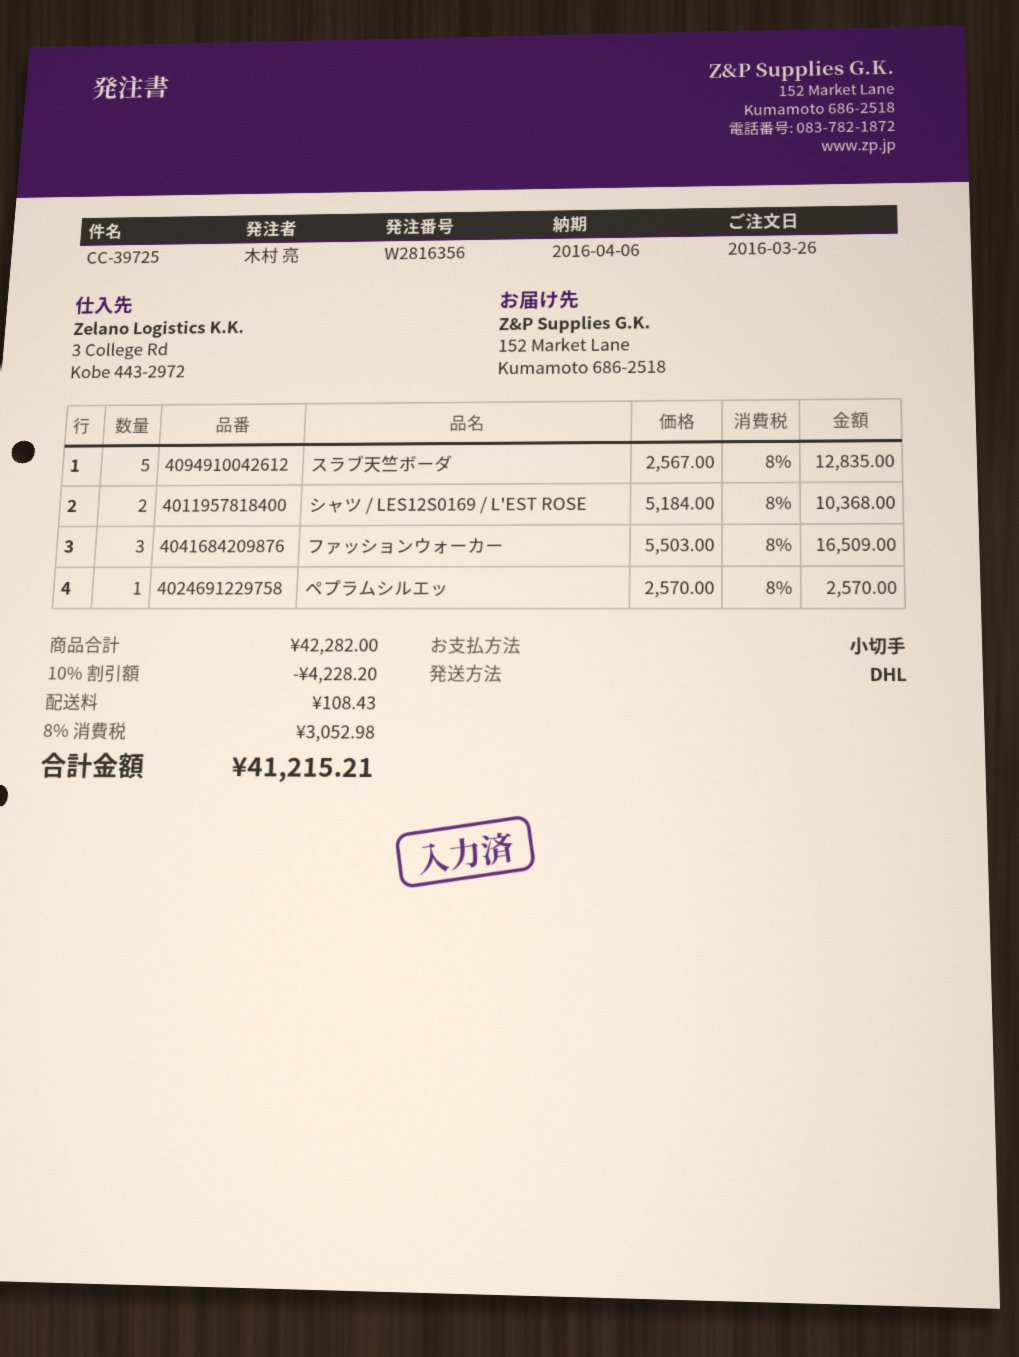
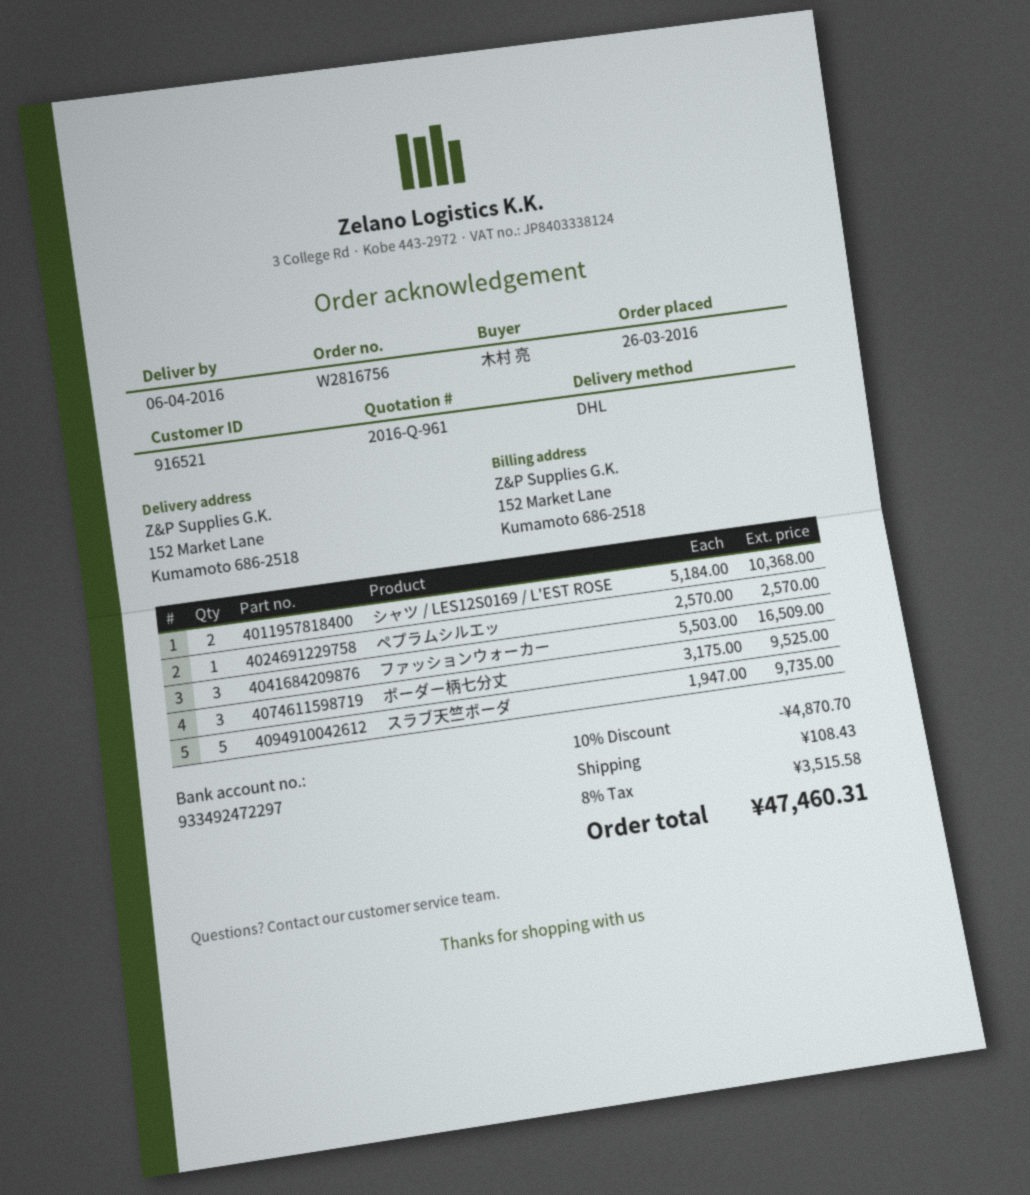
order number: W2816356 -> W2816756
スラブ天竺ボーダ: 5 x 2567.00 = 12835.00 -> 5 x 1947.00 = 9735.00
ボーダー柄七分丈: none -> 3 x 3175.00 = 9525.00
discount: 10% = 4228.20 -> 10% = 4870.70
tax: 8% = 3052.98 -> 8% = 3515.58
total: 41215.21 -> 47460.31

